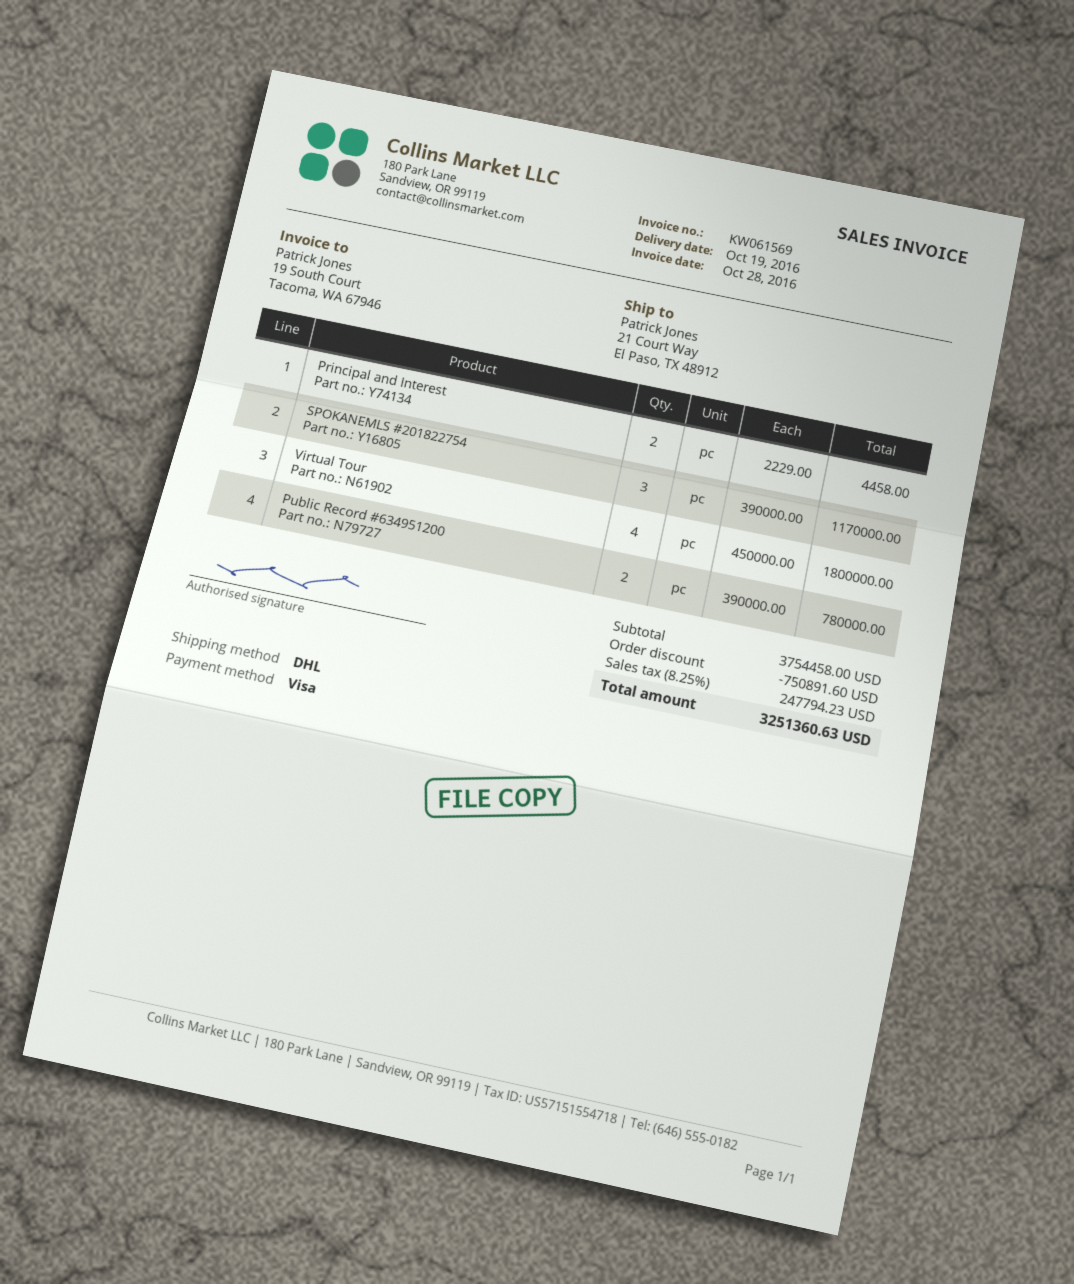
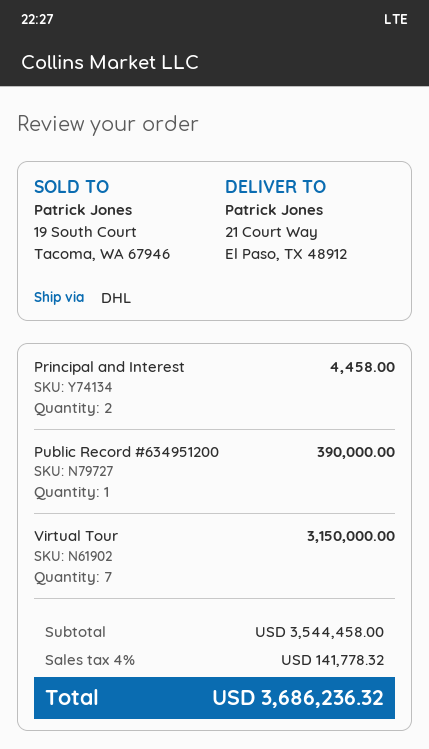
SPOKANEMLS #201822754: 3 for 1170000.00 -> none
Virtual Tour: 4 for 1800000.00 -> 7 for 3150000.00
Public Record #634951200: 2 for 780000.00 -> 1 for 390000.00
subtotal: 3754458.00 -> 3544458.00
discount: 750891.60 -> none
tax: 8.25% = 247794.23 -> 4% = 141778.32
total: 3251360.63 -> 3686236.32

